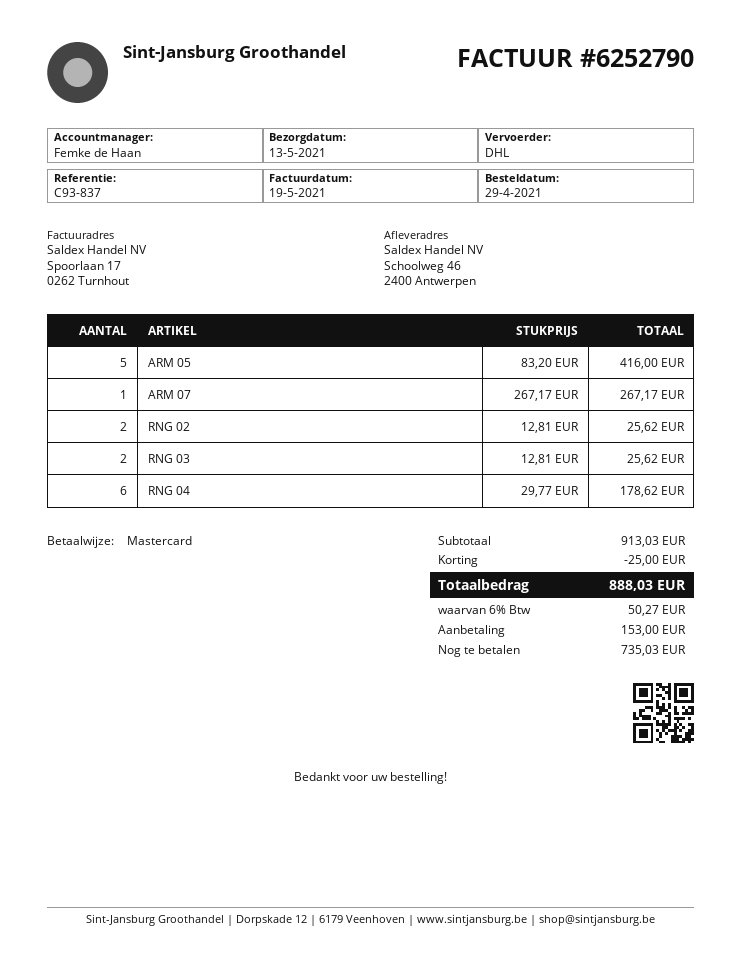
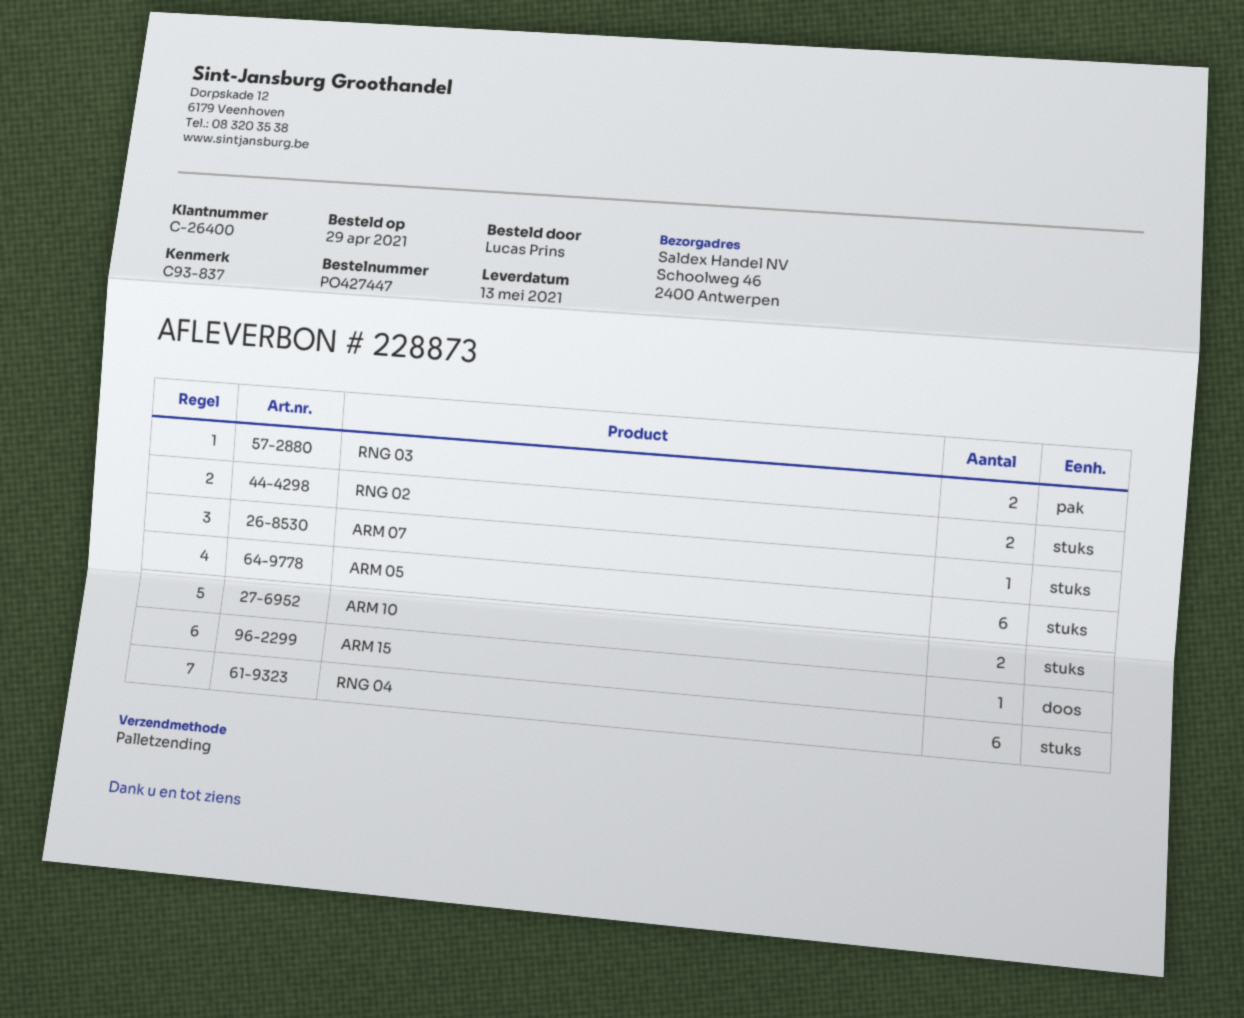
shipping method: DHL -> pallet freight
ARM 05: 5 -> 6
ARM 10: none -> 2
ARM 15: none -> 1

